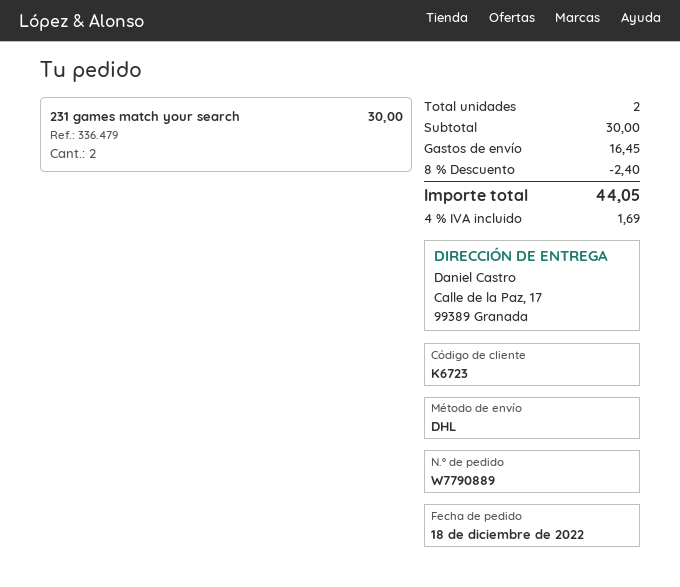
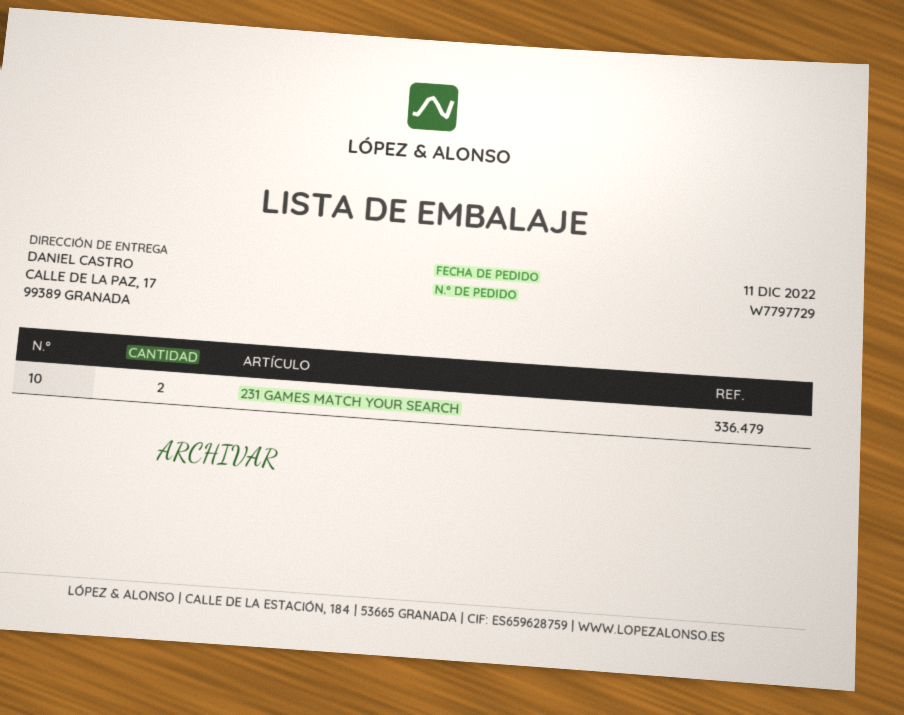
order number: W7790889 -> W7797729
order date: 2022-12-18 -> 2022-12-11

